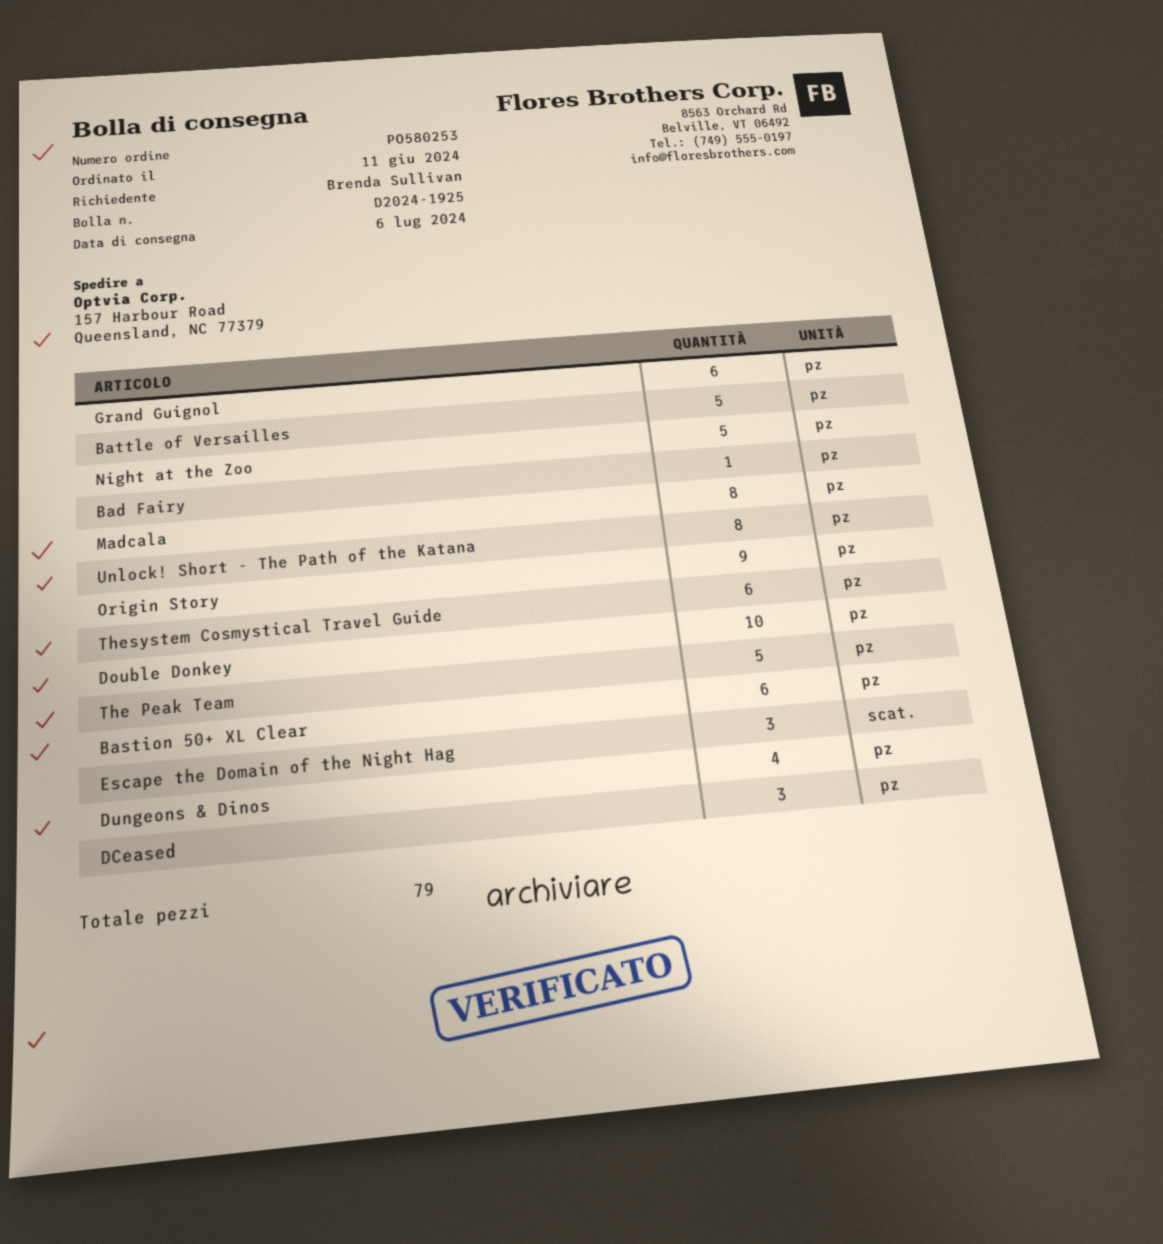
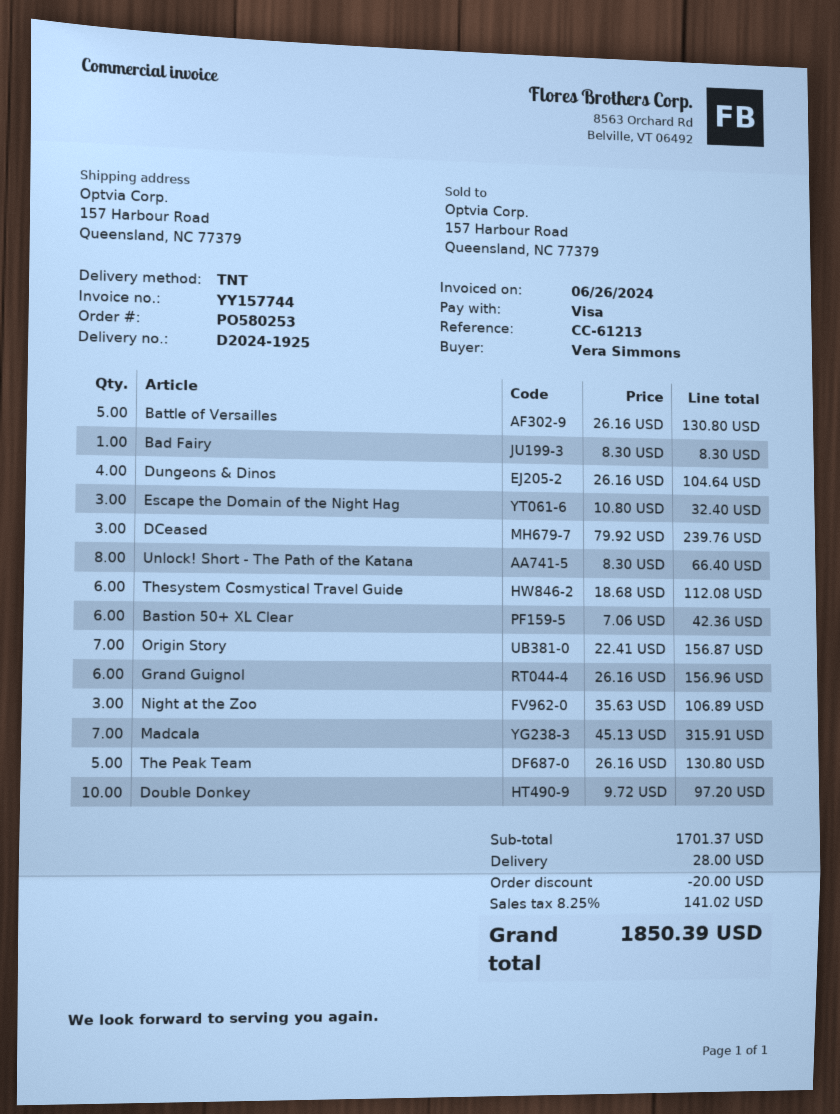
ordered by: Brenda Sullivan -> Vera Simmons
Night at the Zoo: 5 -> 3
Madcala: 8 -> 7
Origin Story: 9 -> 7

